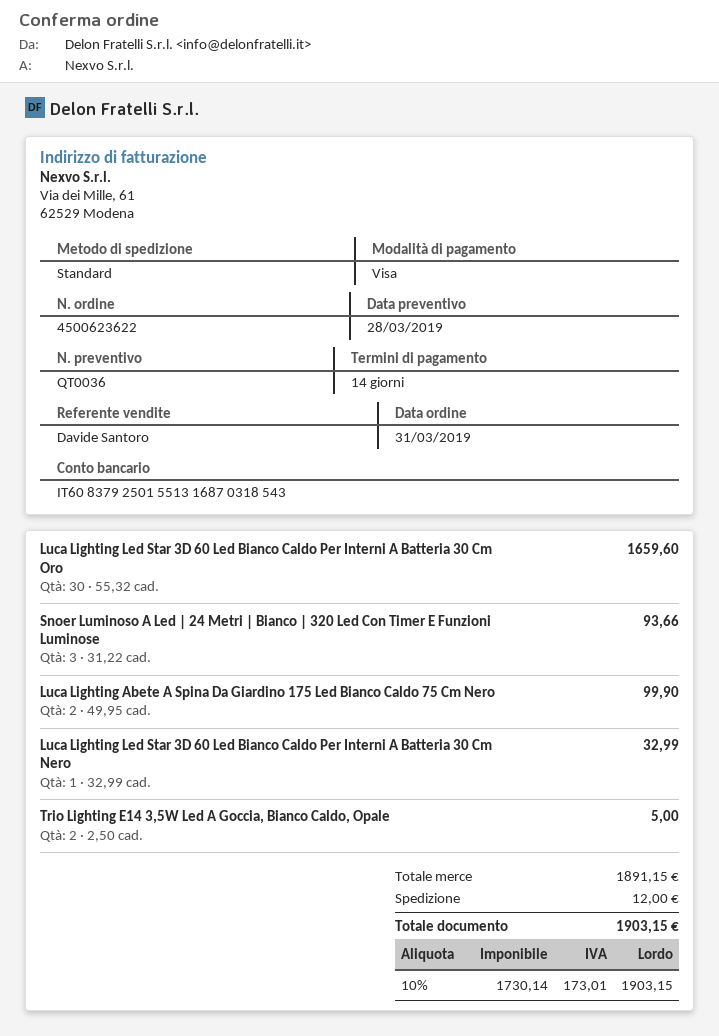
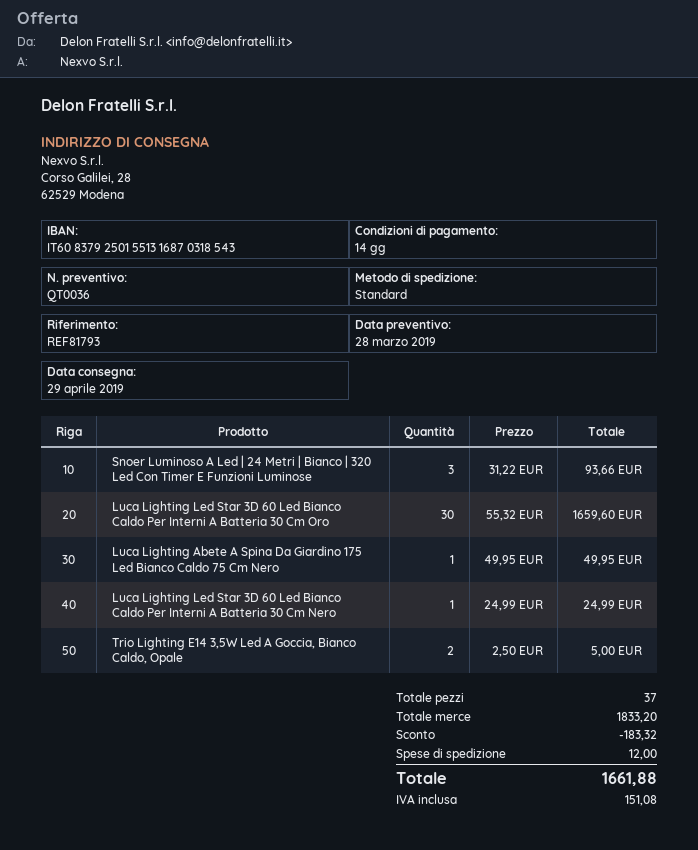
Luca Lighting Abete A Spina Da Giardino 175 Led Bianco Caldo 75 Cm Nero: 2 x 49.95 = 99.90 -> 1 x 49.95 = 49.95
Luca Lighting Led Star 3D 60 Led Bianco Caldo Per Interni A Batteria 30 Cm Nero: 1 x 32.99 = 32.99 -> 1 x 24.99 = 24.99
subtotal: 1891.15 -> 1833.20
discount: none -> 183.32
tax: 173.01 -> 151.08
total: 1903.15 -> 1661.88

